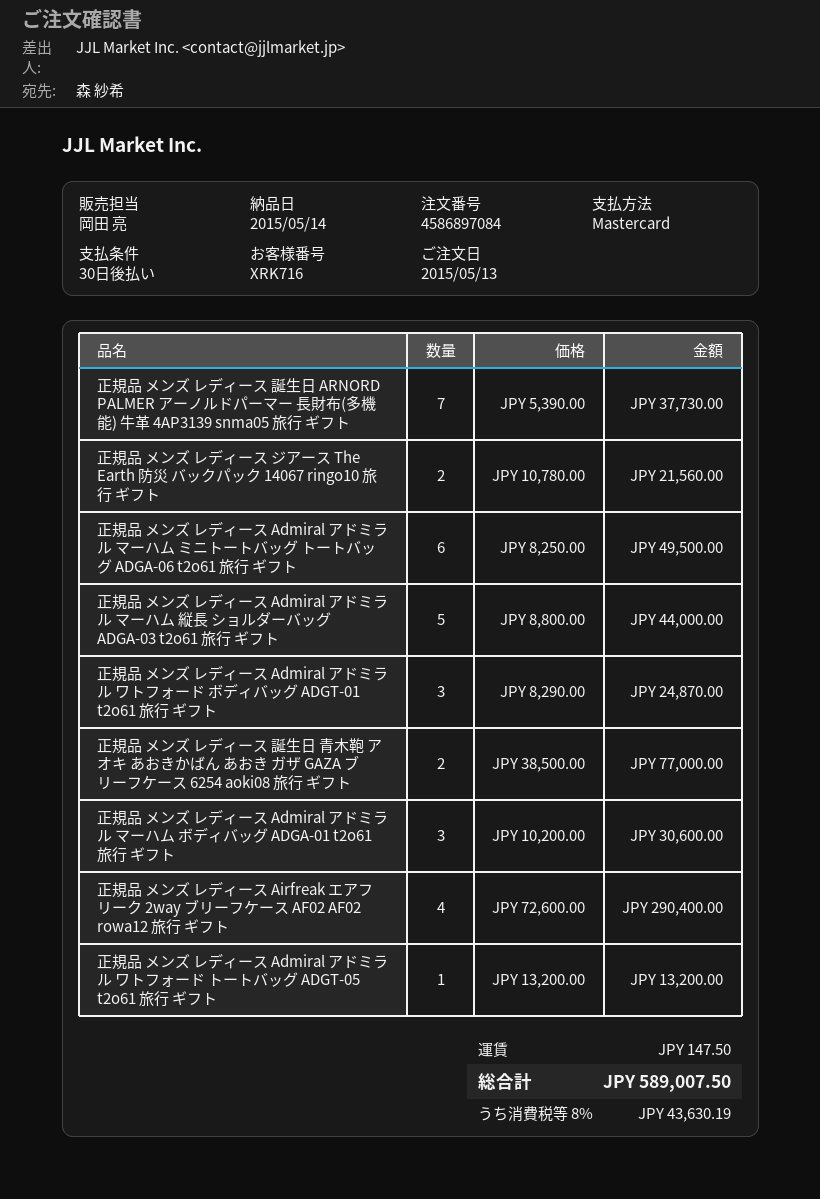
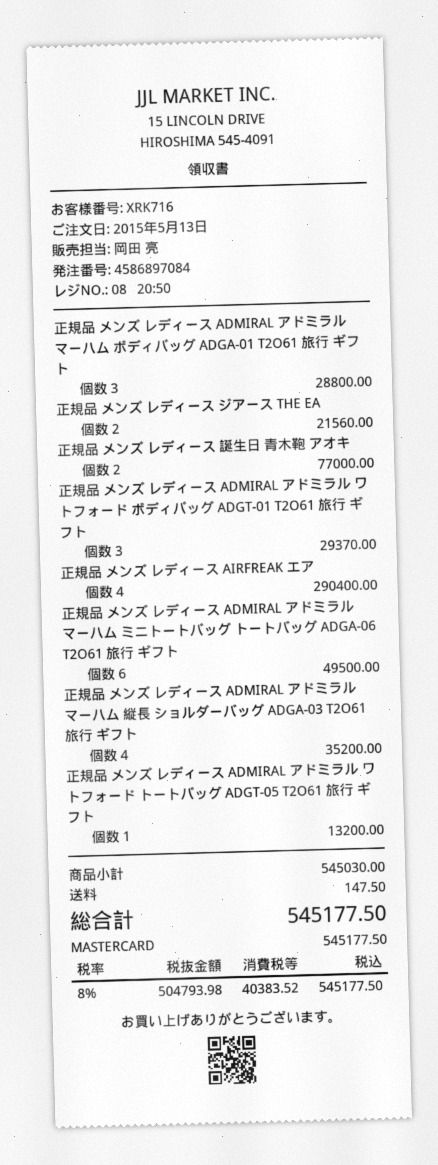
正規品 メンズ レディース 誕生日 ARNORD PALMER アーノルドパーマー 長財布(多機能) 牛革 4AP3139 snma05 旅行 ギフト: 7 for 37730.00 -> none
正規品 メンズ レディース Admiral アドミラル マーハム 縦長 ショルダーバッグ ADGA-03 t2o61 旅行 ギフト: 5 for 44000.00 -> 4 for 35200.00
正規品 メンズ レディース Admiral アドミラル ワトフォード ボディバッグ ADGT-01 t2o61 旅行 ギフト: 3 for 24870.00 -> 3 for 29370.00
正規品 メンズ レディース Admiral アドミラル マーハム ボディバッグ ADGA-01 t2o61 旅行 ギフト: 3 for 30600.00 -> 3 for 28800.00
tax: 8% = 43630.19 -> 8% = 40383.52
total: 589007.50 -> 545177.50

